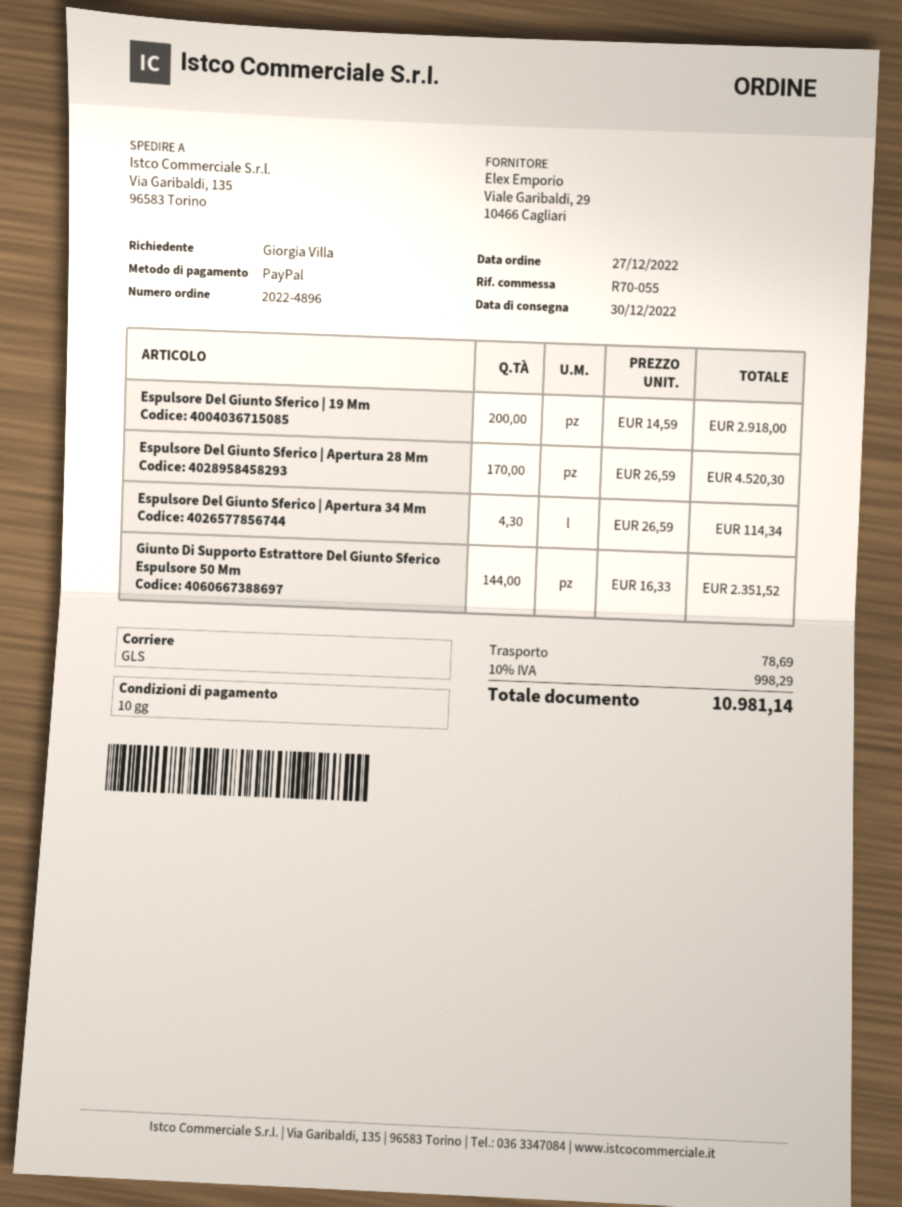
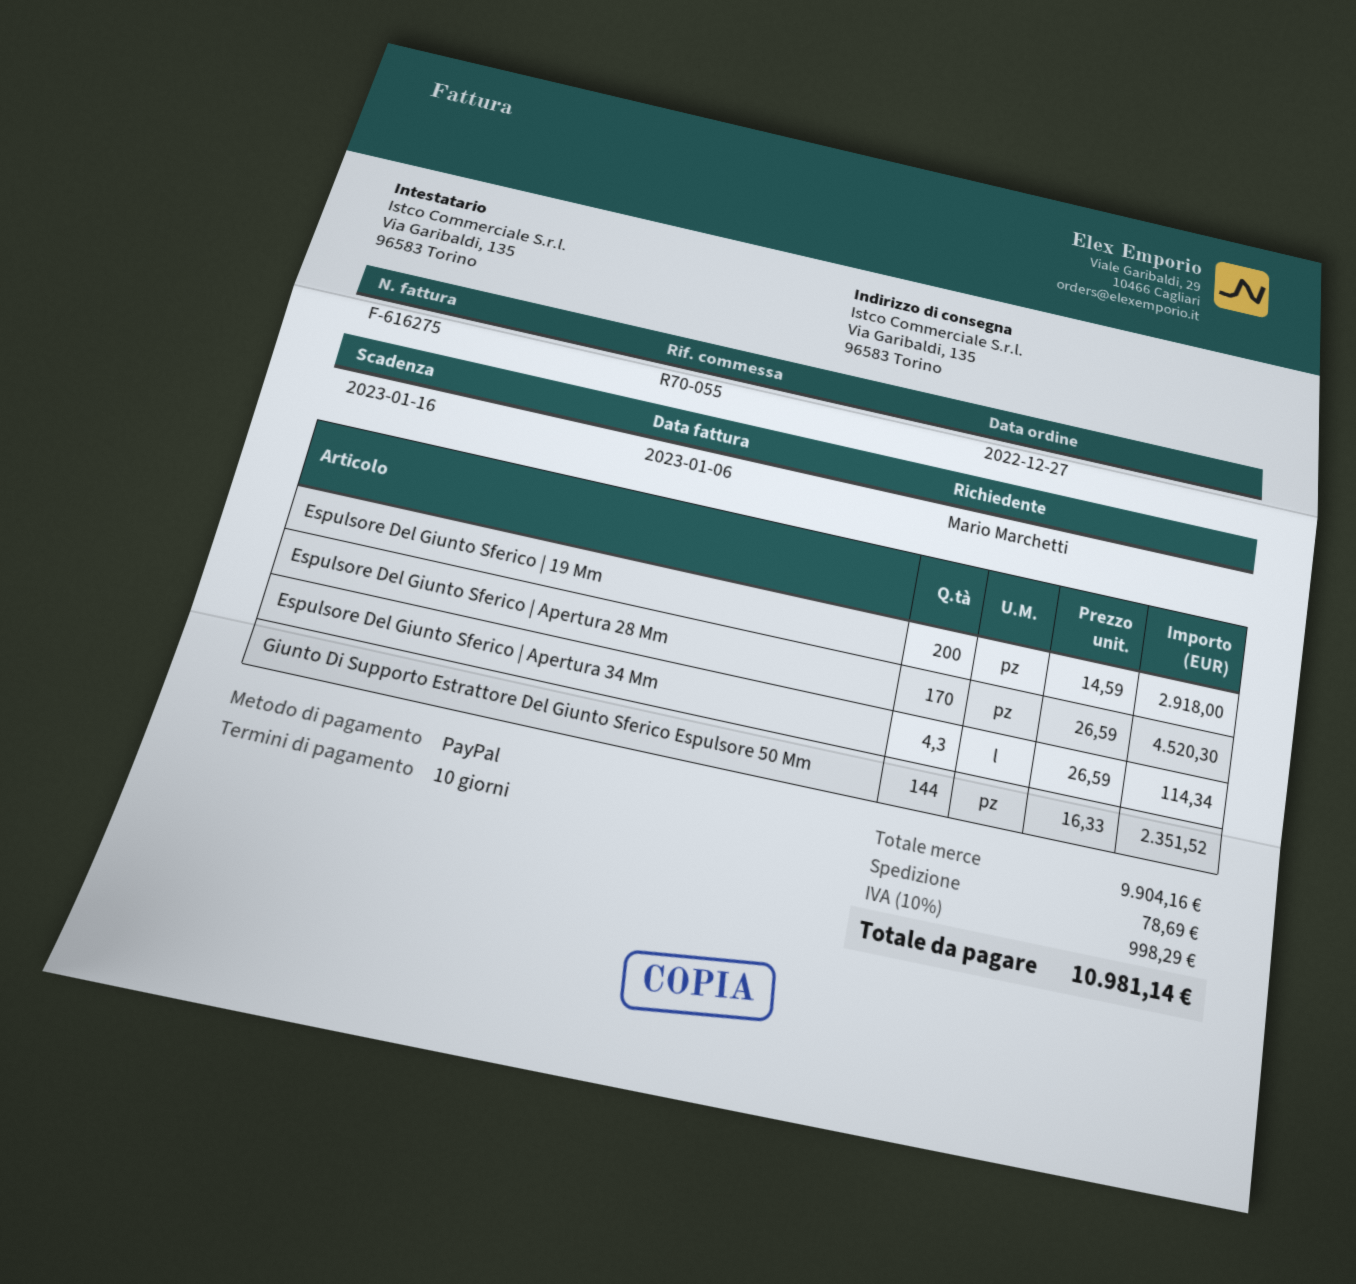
ordered by: Giorgia Villa -> Mario Marchetti

